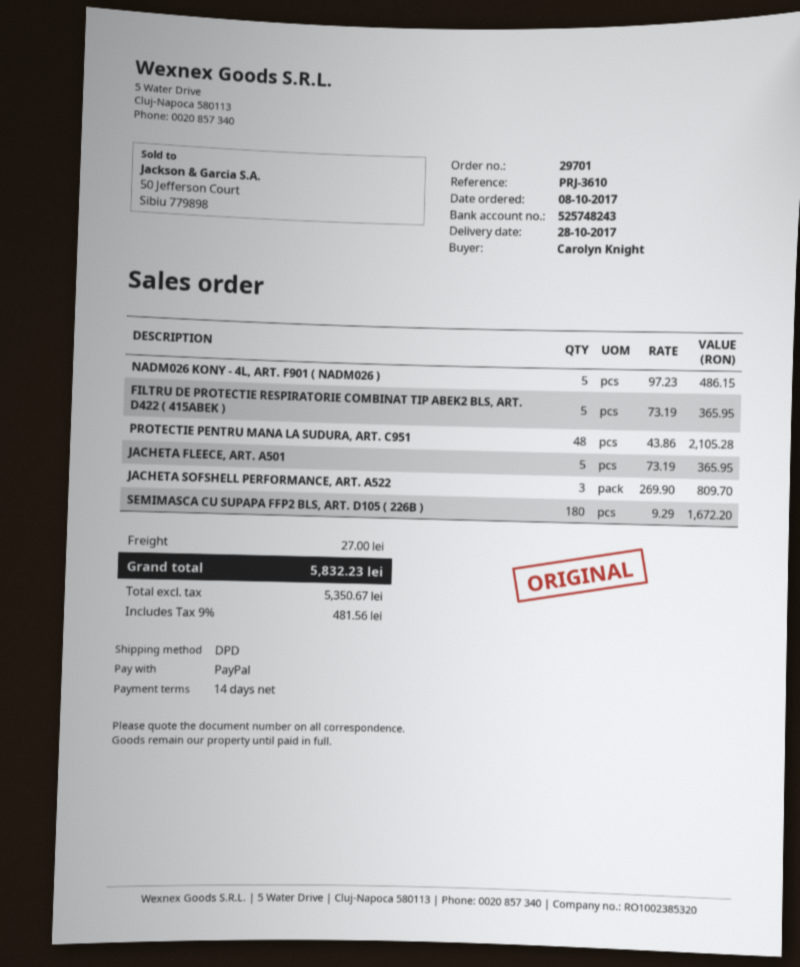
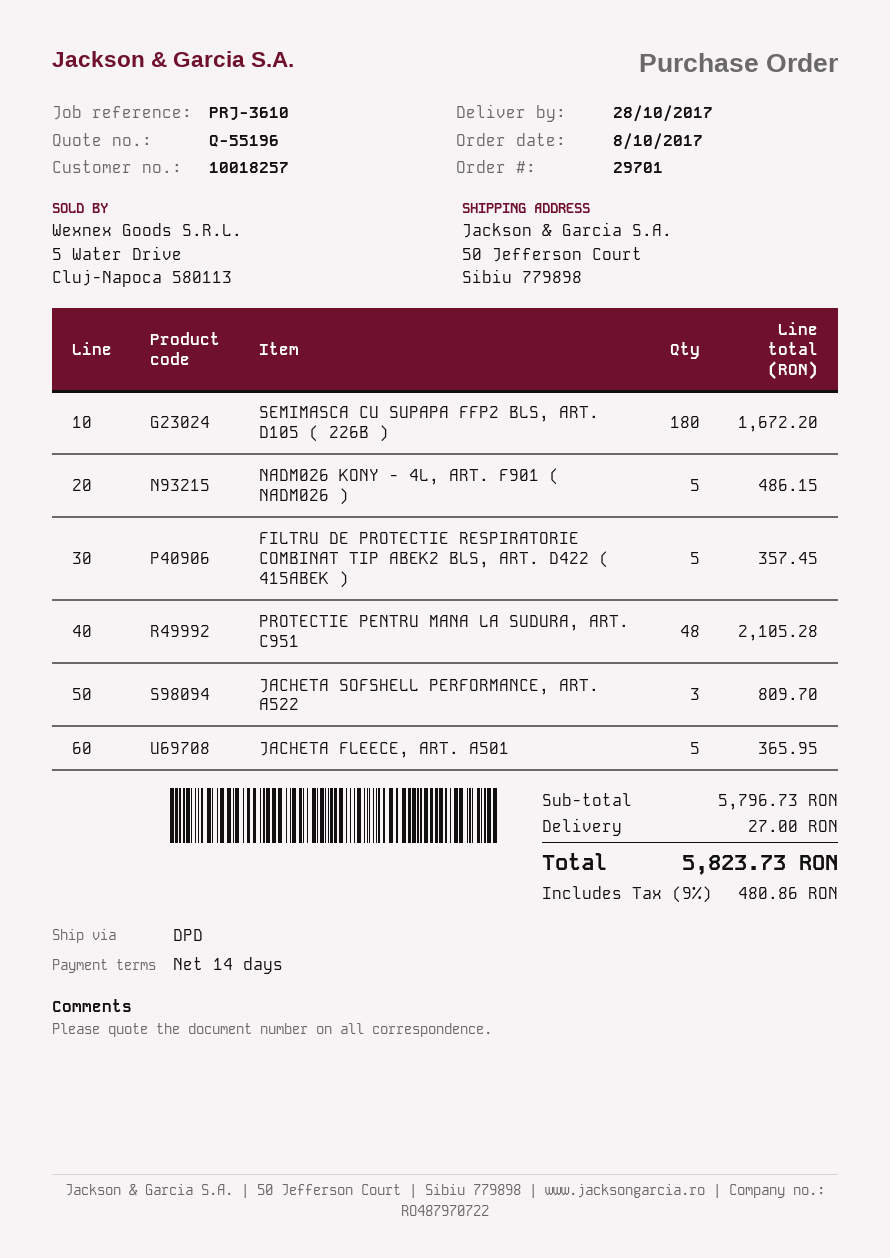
FILTRU DE PROTECTIE RESPIRATORIE COMBINAT TIP ABEK2 BLS, ART. D422 ( 415ABEK ): 5 for 365.95 -> 5 for 357.45
tax: 9% = 481.56 -> 9% = 480.86
total: 5832.23 -> 5823.73

